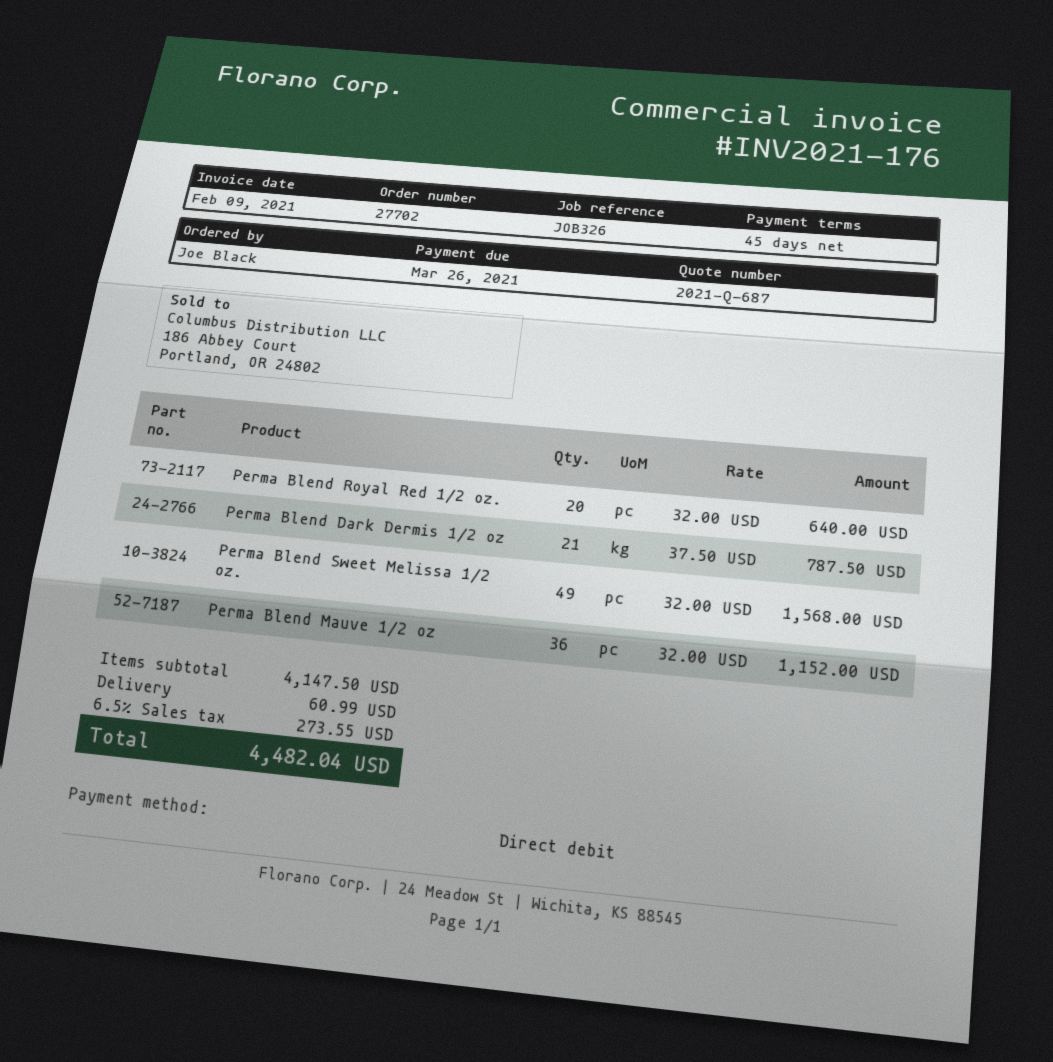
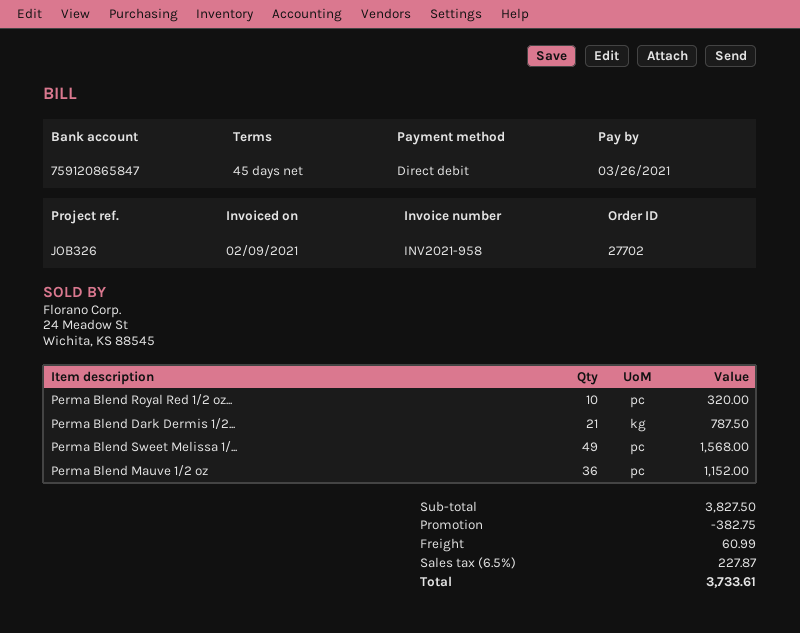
invoice number: INV2021-176 -> INV2021-958
Perma Blend Royal Red 1/2 oz.: 20 for 640.00 -> 10 for 320.00
subtotal: 4147.50 -> 3827.50
discount: none -> 382.75
tax: 6.5% = 273.55 -> 6.5% = 227.87
total: 4482.04 -> 3733.61

